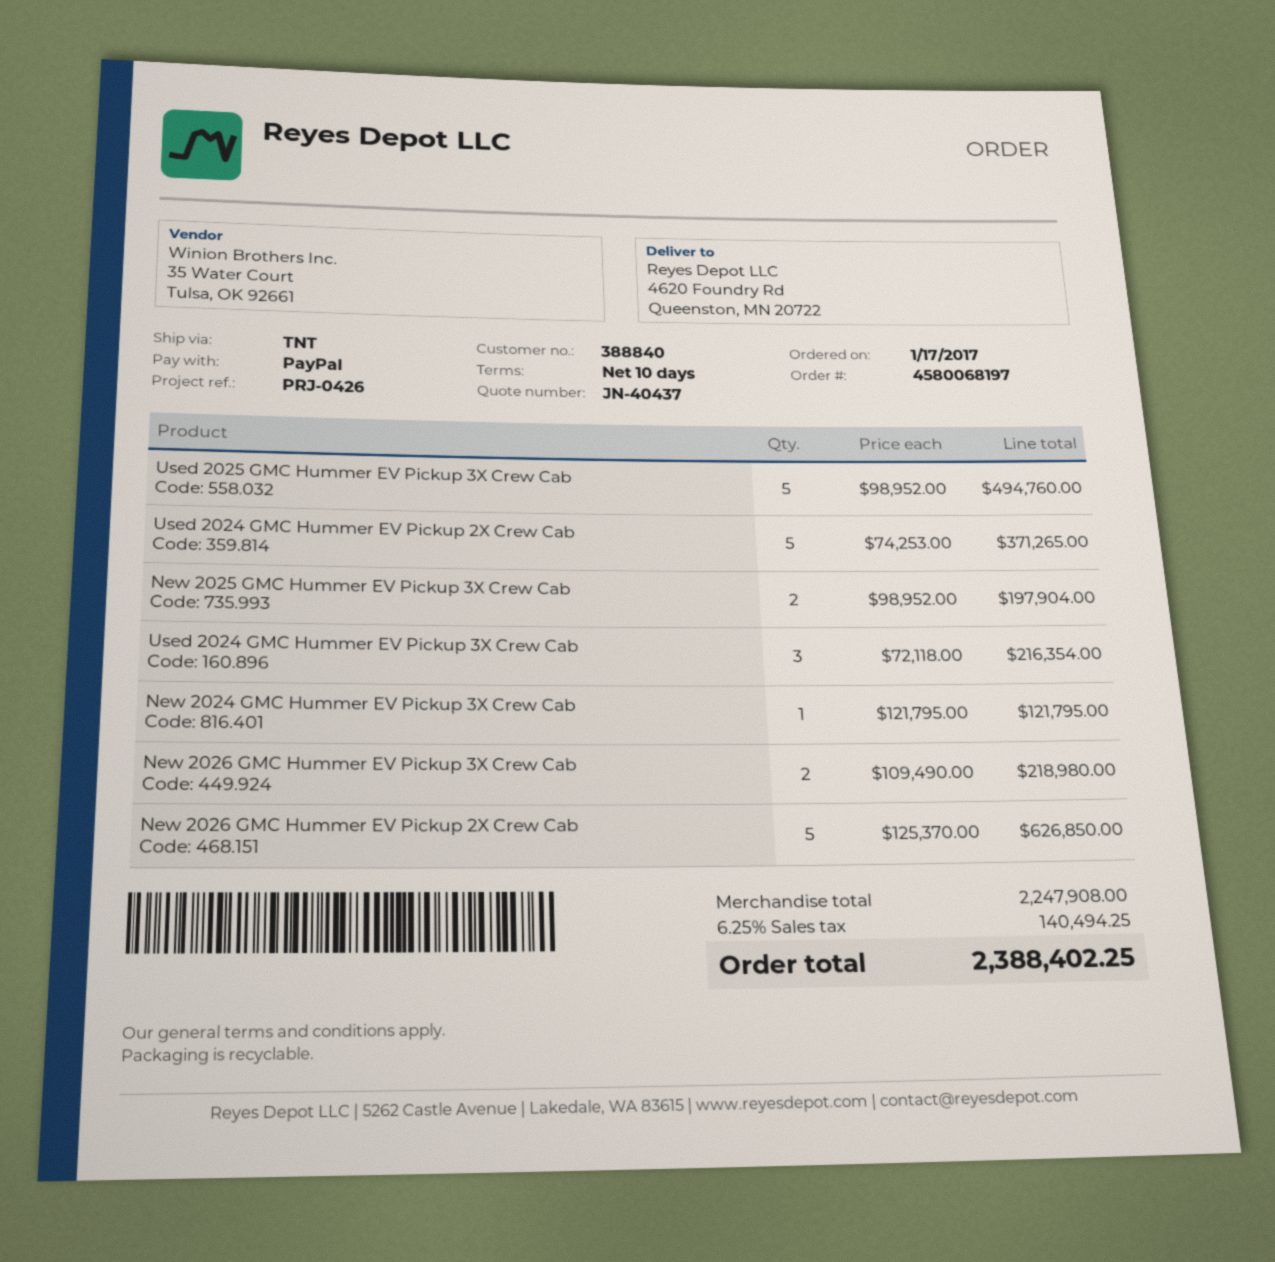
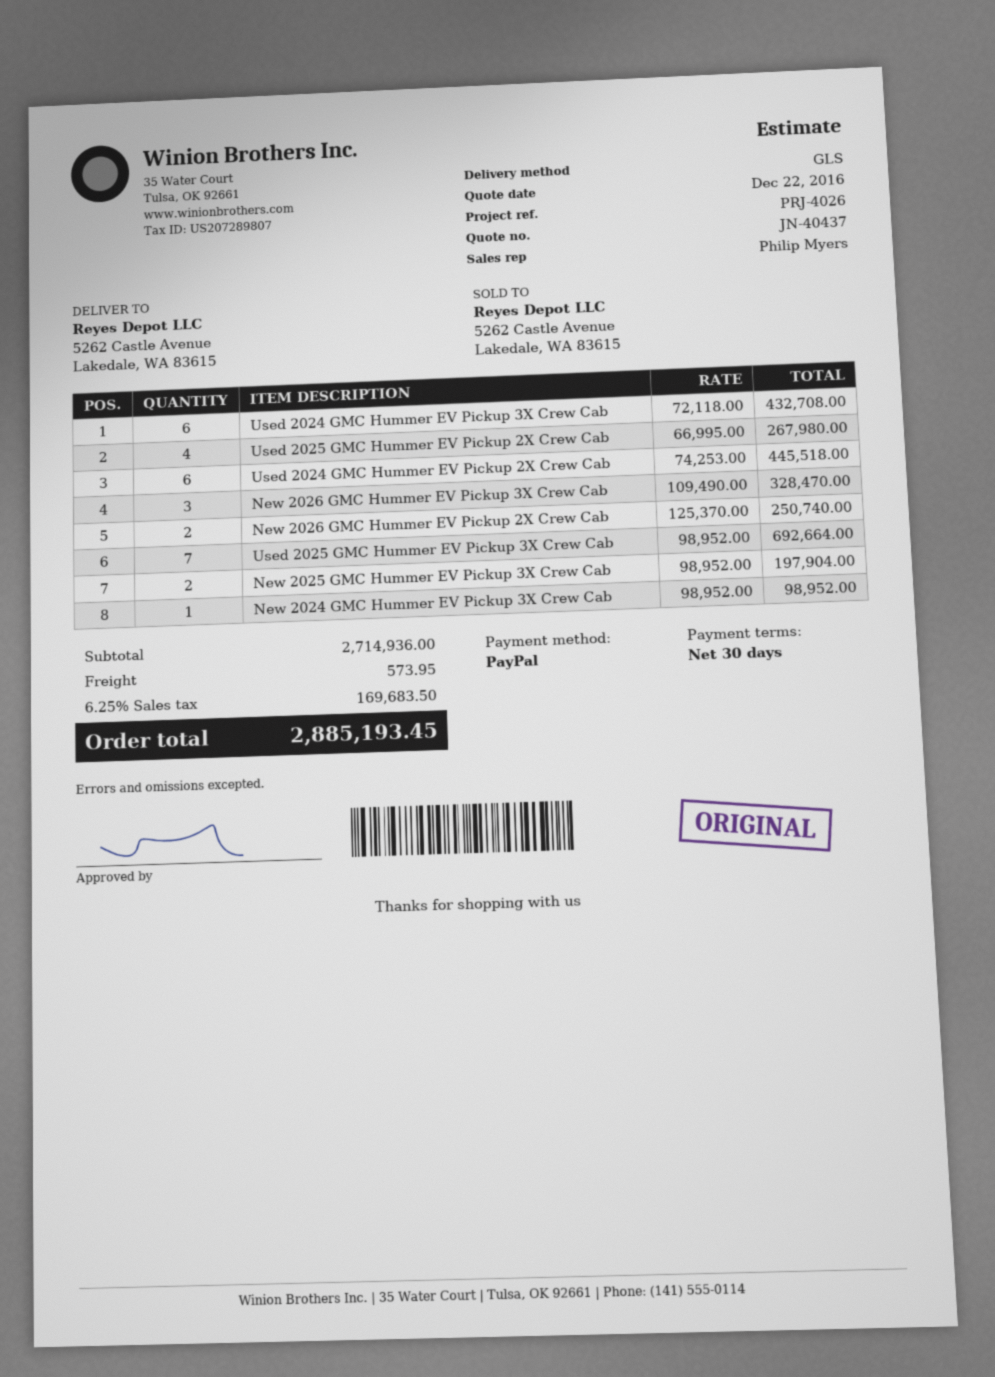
payment terms: 10 days -> 30 days
reference: PRJ-0426 -> PRJ-4026
shipping method: TNT -> GLS
ship to: 4620 Foundry Rd, Queenston, MN 20722 -> 5262 Castle Avenue, Lakedale, WA 83615
Used 2025 GMC Hummer EV Pickup 3X Crew Cab: 5 x 98952.00 = 494760.00 -> 7 x 98952.00 = 692664.00
Used 2024 GMC Hummer EV Pickup 2X Crew Cab: 5 x 74253.00 = 371265.00 -> 6 x 74253.00 = 445518.00
Used 2024 GMC Hummer EV Pickup 3X Crew Cab: 3 x 72118.00 = 216354.00 -> 6 x 72118.00 = 432708.00
New 2024 GMC Hummer EV Pickup 3X Crew Cab: 1 x 121795.00 = 121795.00 -> 1 x 98952.00 = 98952.00
New 2026 GMC Hummer EV Pickup 3X Crew Cab: 2 x 109490.00 = 218980.00 -> 3 x 109490.00 = 328470.00
New 2026 GMC Hummer EV Pickup 2X Crew Cab: 5 x 125370.00 = 626850.00 -> 2 x 125370.00 = 250740.00
Used 2025 GMC Hummer EV Pickup 2X Crew Cab: none -> 4 x 66995.00 = 267980.00
subtotal: 2247908.00 -> 2714936.00
shipping: none -> 573.95
tax: 6.25% = 140494.25 -> 6.25% = 169683.50
total: 2388402.25 -> 2885193.45

